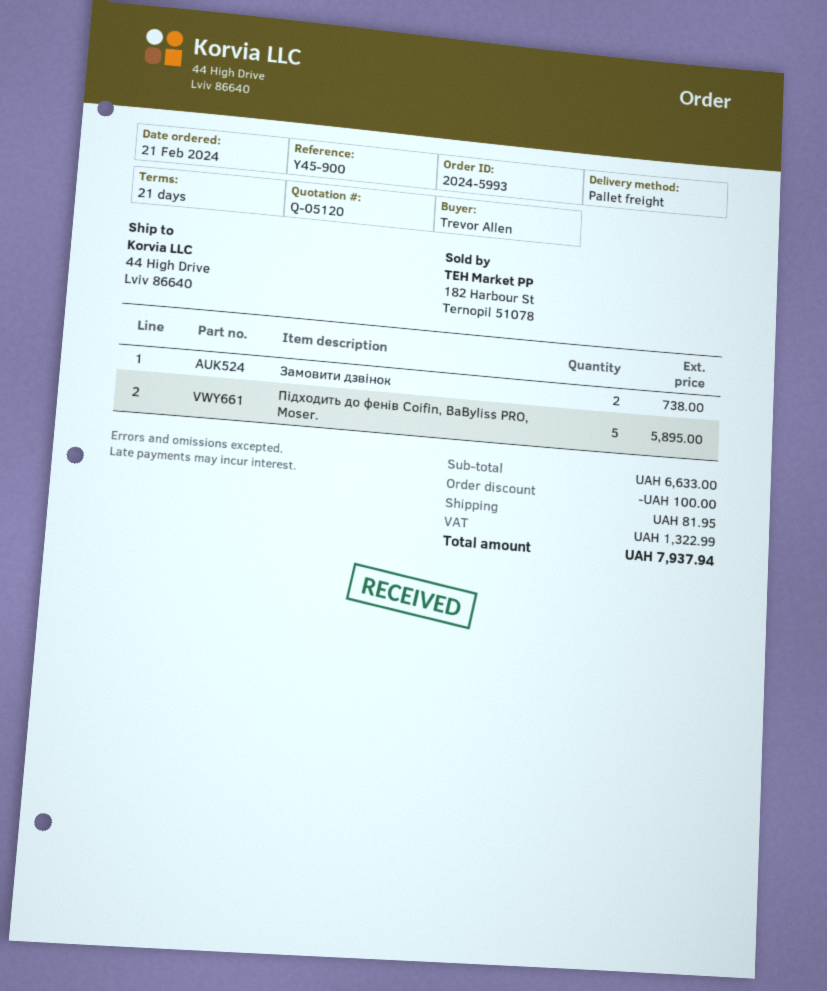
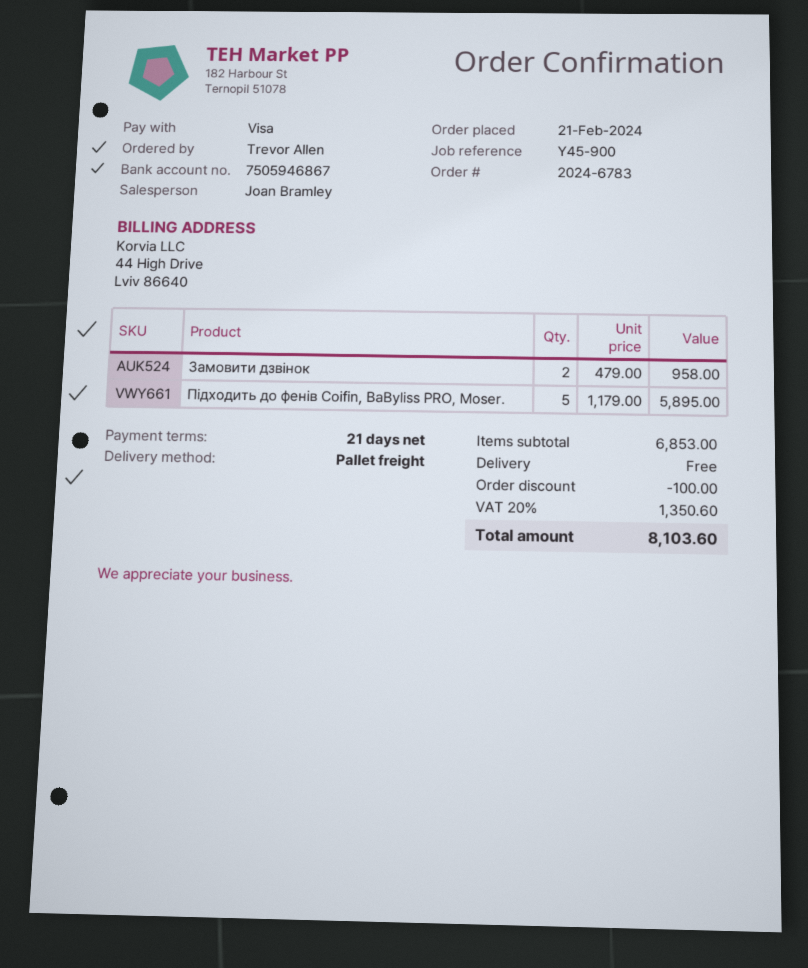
order number: 2024-5993 -> 2024-6783
Замовити дзвінок: 2 for 738.00 -> 2 for 958.00
subtotal: 6633.00 -> 6853.00
shipping: 81.95 -> 0.00
tax: 1322.99 -> 1350.60
total: 7937.94 -> 8103.60

